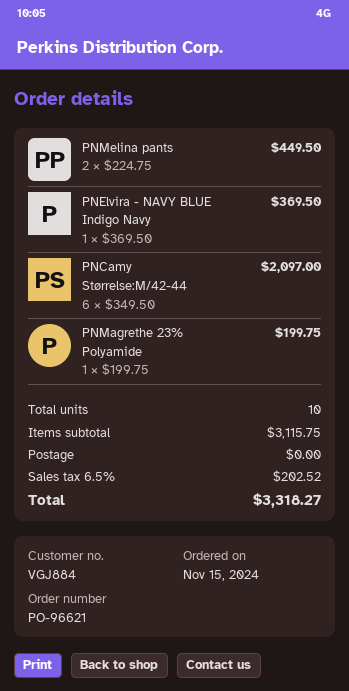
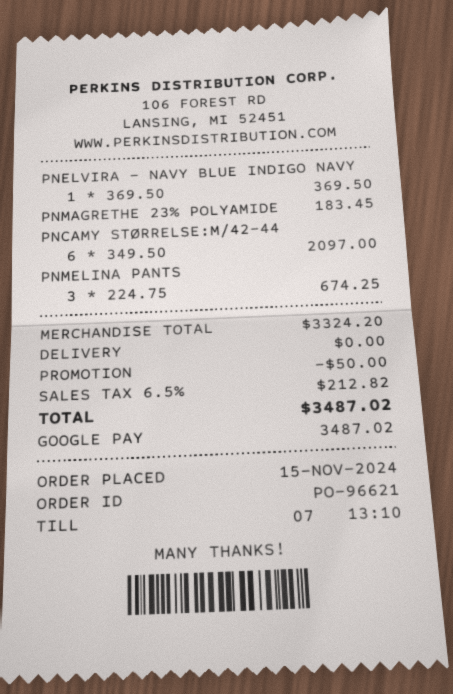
PNMelina pants: 2 x 224.75 = 449.50 -> 3 x 224.75 = 674.25
PNMagrethe 23% Polyamide: 1 x 199.75 = 199.75 -> 1 x 183.45 = 183.45
subtotal: 3115.75 -> 3324.20
discount: none -> 50.00
tax: 6.5% = 202.52 -> 6.5% = 212.82
total: 3318.27 -> 3487.02

